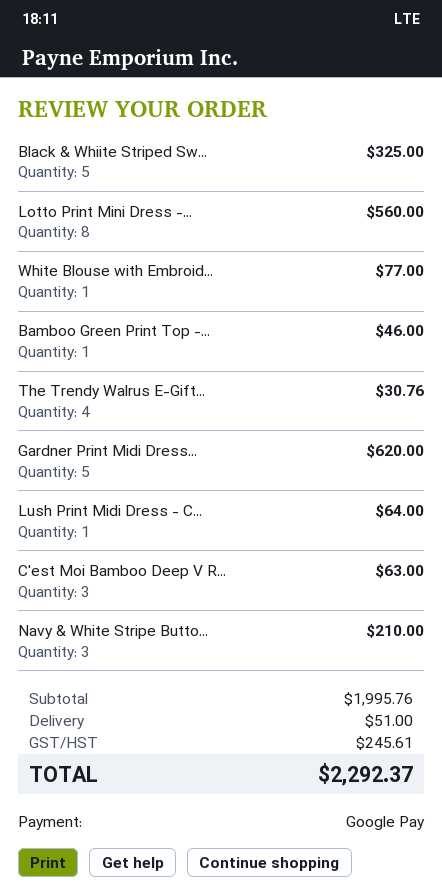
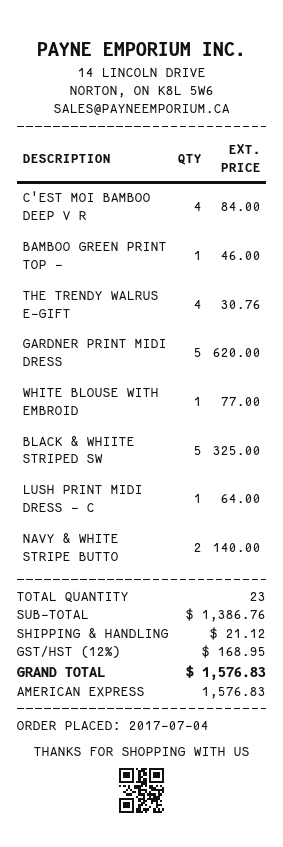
payment method: Google Pay -> American Express
Lotto Print Mini Dress -...: 8 for 560.00 -> none
C'est Moi Bamboo Deep V R...: 3 for 63.00 -> 4 for 84.00
Navy & White Stripe Butto...: 3 for 210.00 -> 2 for 140.00
subtotal: 1995.76 -> 1386.76
shipping: 51.00 -> 21.12
tax: 245.61 -> 168.95
total: 2292.37 -> 1576.83

